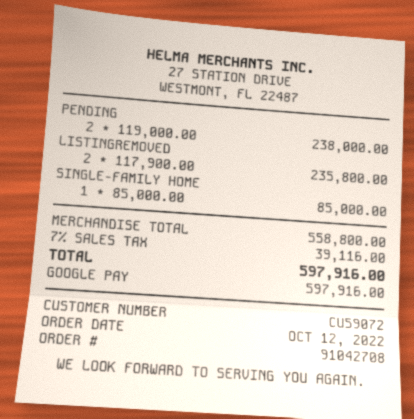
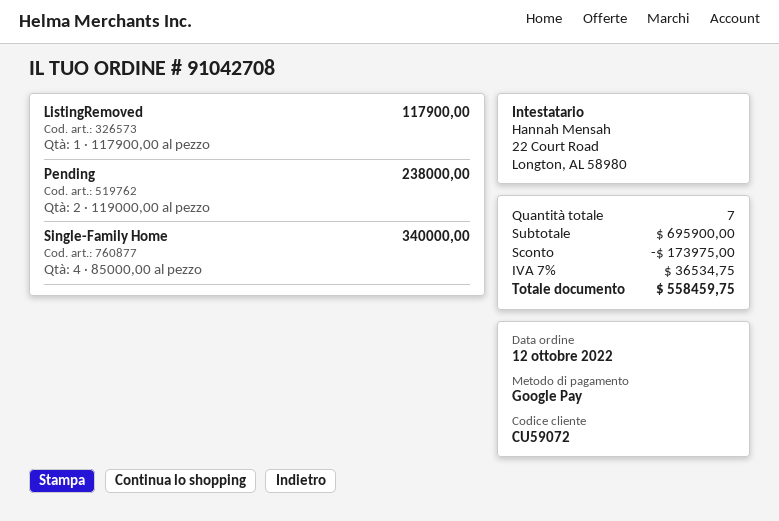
LISTINGREMOVED: 2 x 117900.00 = 235800.00 -> 1 x 117900.00 = 117900.00
SINGLE-FAMILY HOME: 1 x 85000.00 = 85000.00 -> 4 x 85000.00 = 340000.00
subtotal: 558800.00 -> 695900.00
discount: none -> 173975.00
tax: 7% = 39116.00 -> 7% = 36534.75
total: 597916.00 -> 558459.75

